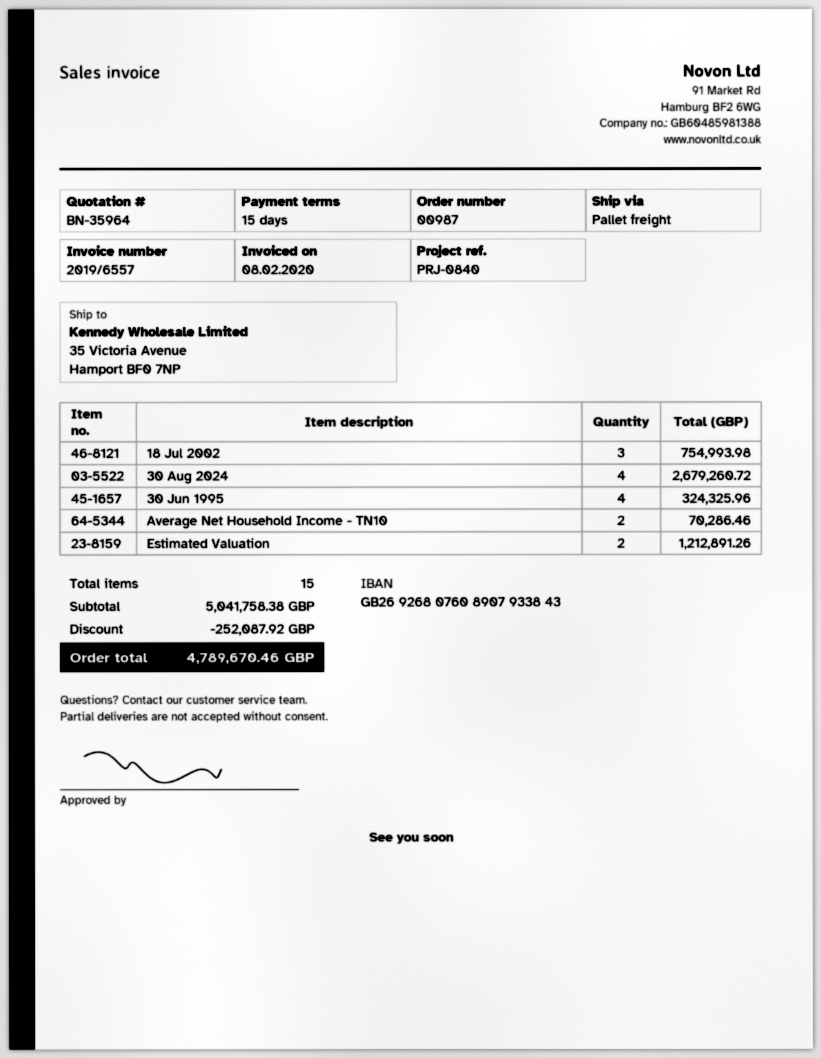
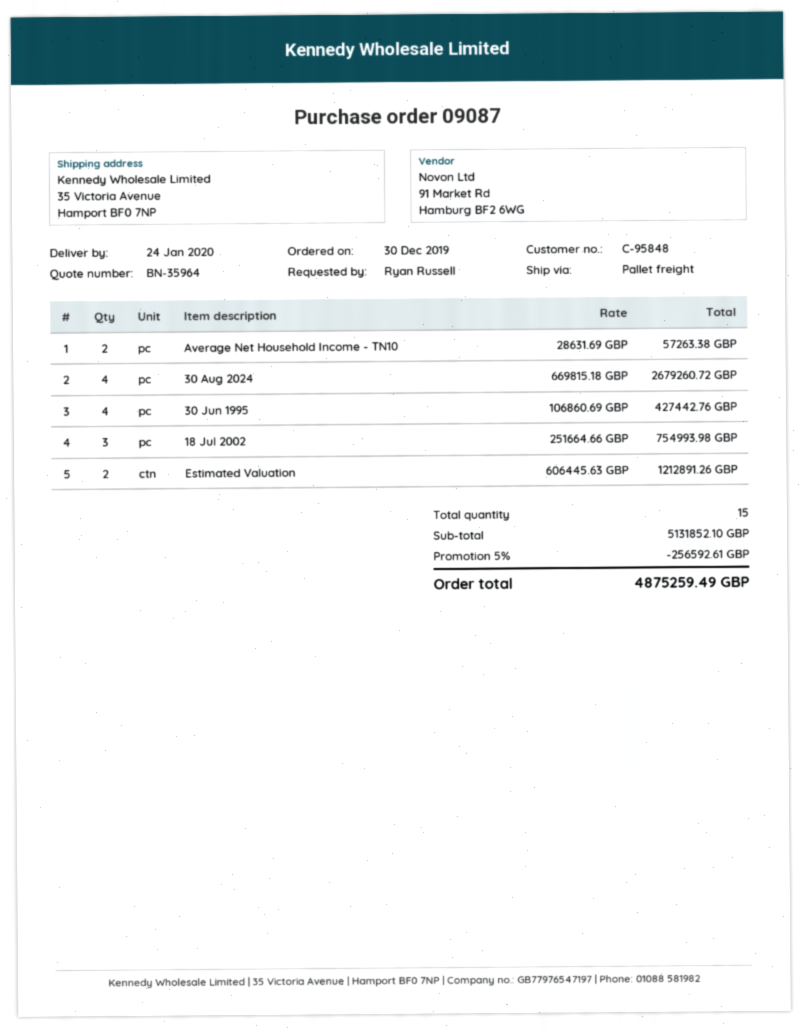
order number: 00987 -> 09087
30 Jun 1995: 4 for 324325.96 -> 4 for 427442.76
Average Net Household Income - TN10: 2 for 70286.46 -> 2 for 57263.38
subtotal: 5041758.38 -> 5131852.10
discount: 252087.92 -> 256592.61
total: 4789670.46 -> 4875259.49

